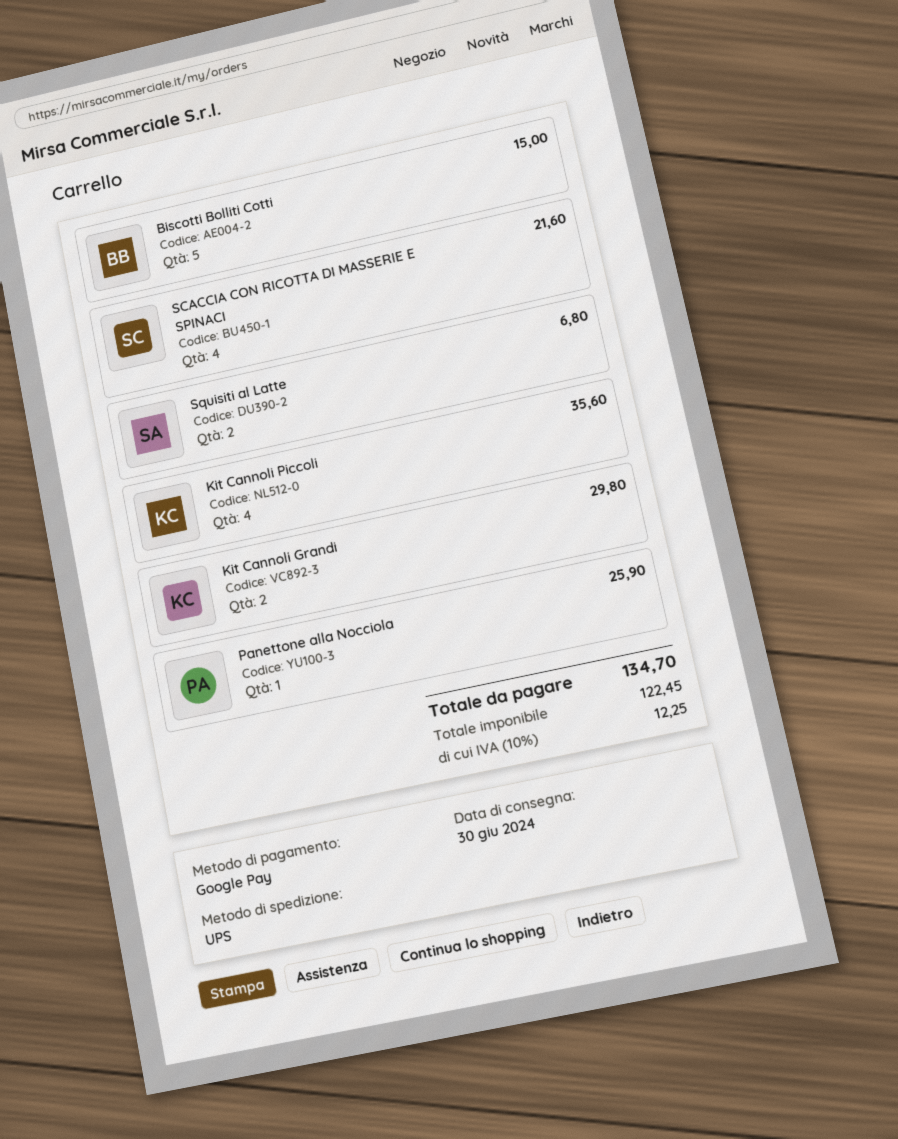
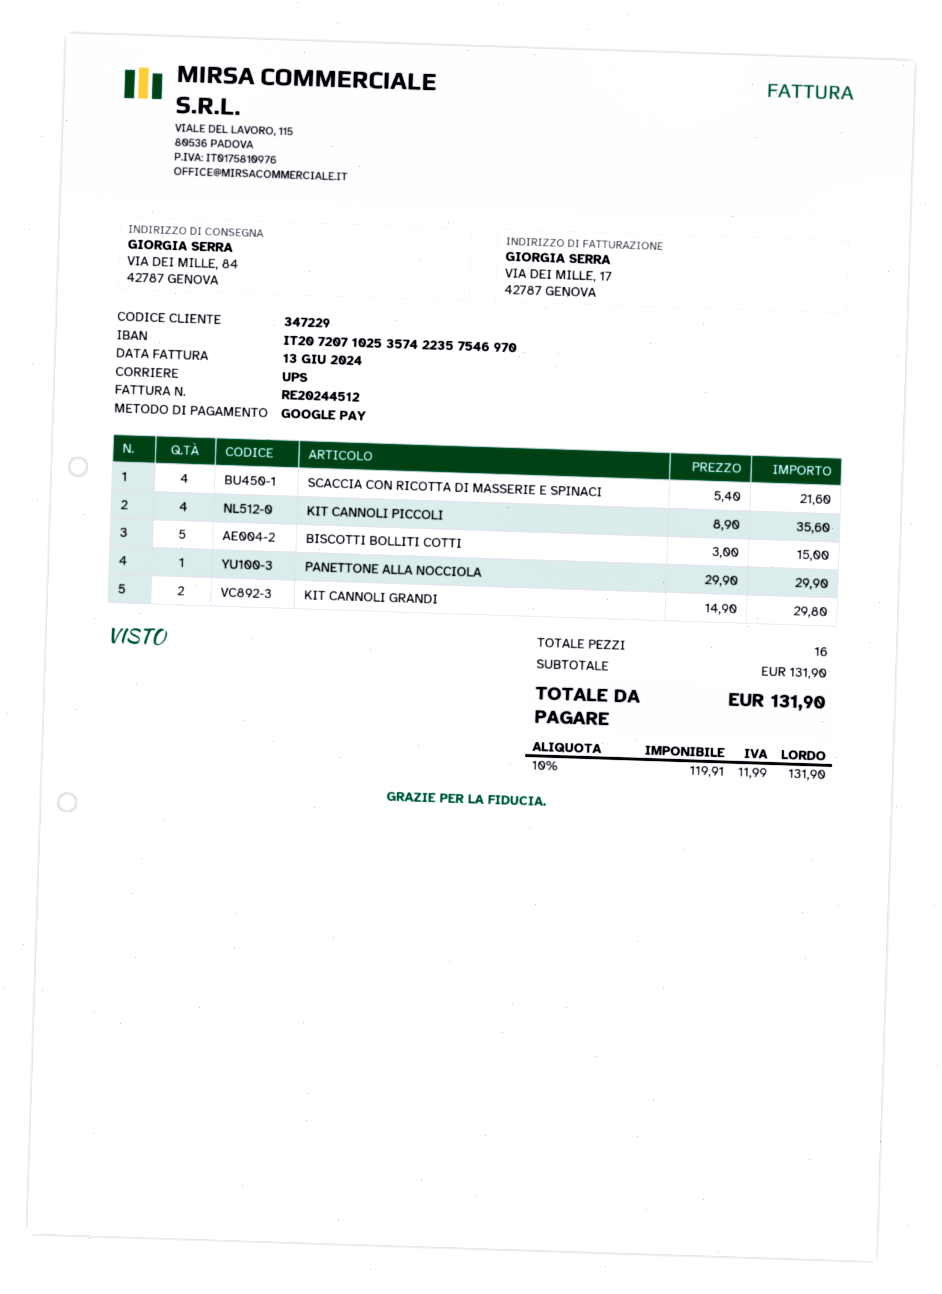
Squisiti al Latte: 2 for 6.80 -> none
Panettone alla Nocciola: 1 for 25.90 -> 1 for 29.90
net: 122.45 -> 119.91
tax: 10% = 12.25 -> 10% = 11.99
total: 134.70 -> 131.90

